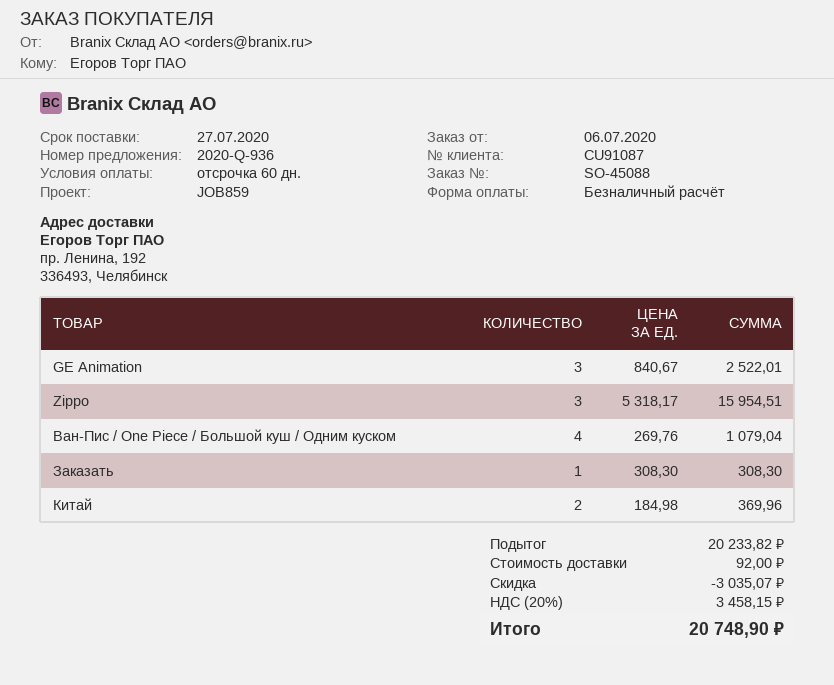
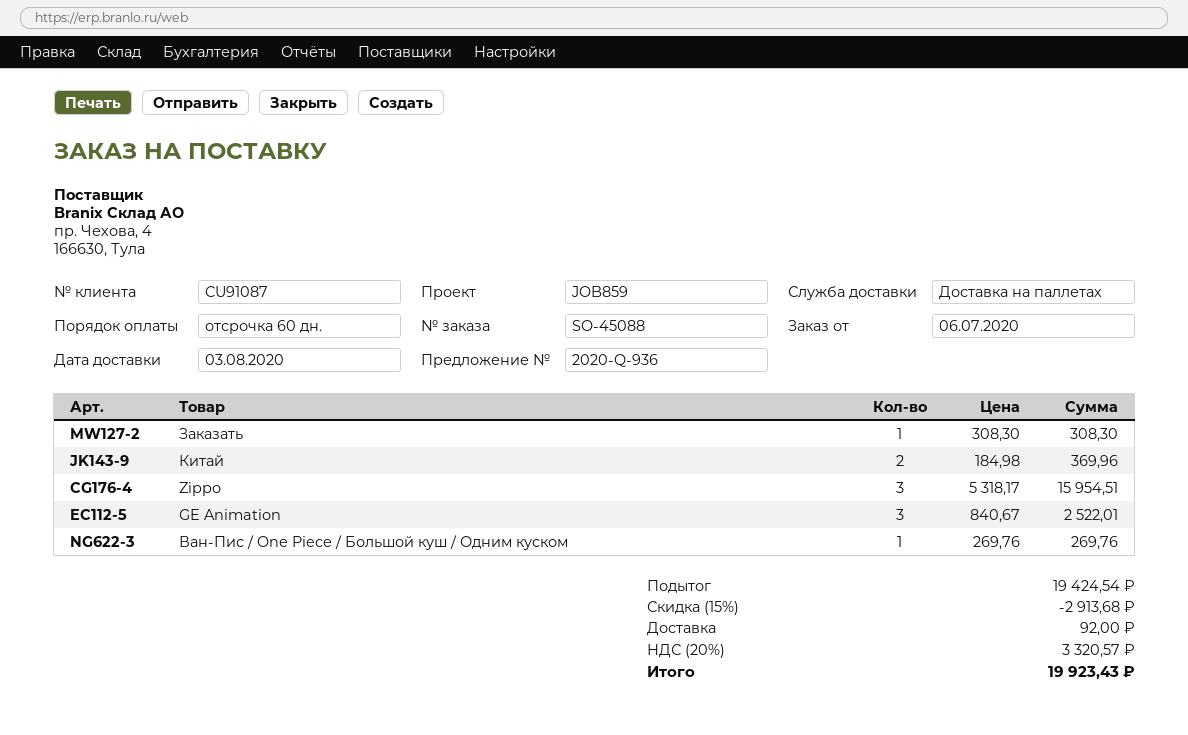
delivery date: 2020-07-27 -> 2020-08-03
Ван-Пис / One Piece / Большой куш / Одним куском: 4 x 269.76 = 1079.04 -> 1 x 269.76 = 269.76
subtotal: 20233.82 -> 19424.54
discount: 3035.07 -> 2913.68
tax: 20% = 3458.15 -> 20% = 3320.57
total: 20748.90 -> 19923.43

